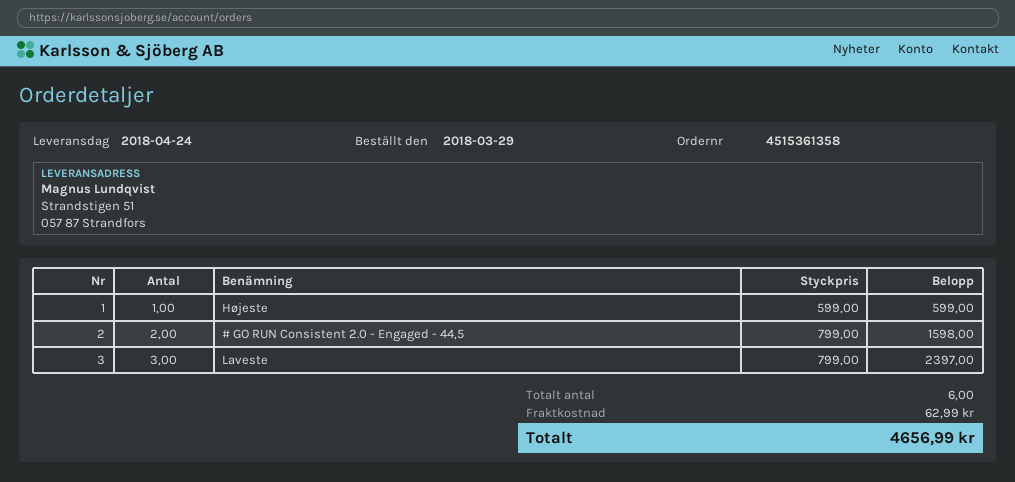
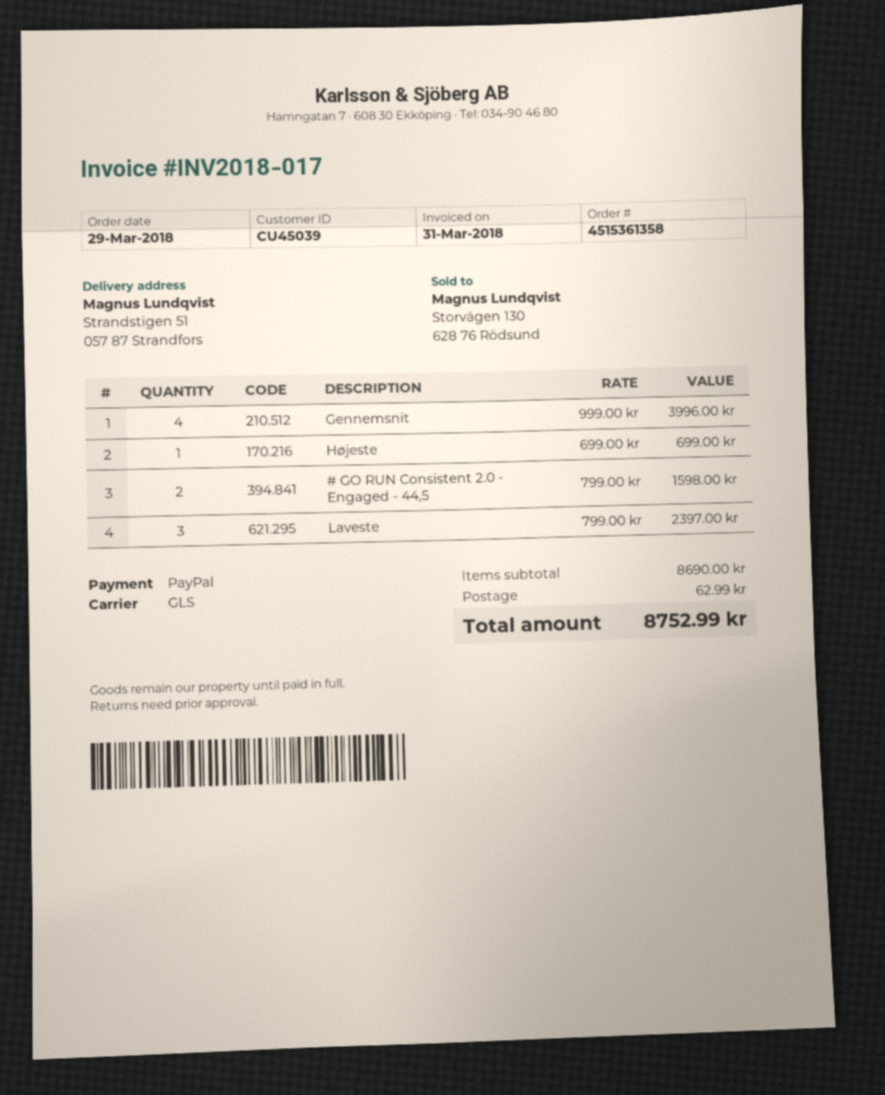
Højeste: 1 x 599.00 = 599.00 -> 1 x 699.00 = 699.00
Gennemsnit: none -> 4 x 999.00 = 3996.00
total: 4656.99 -> 8752.99

